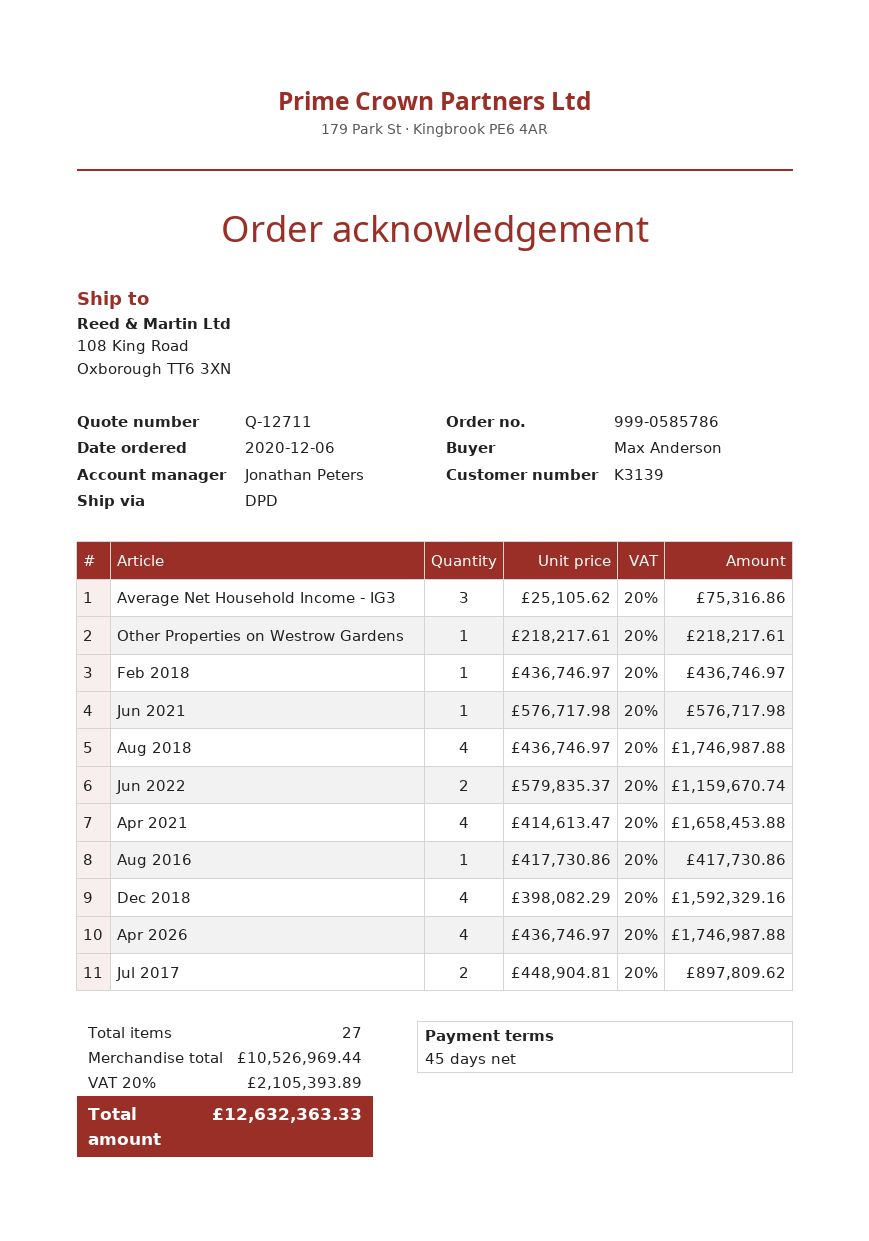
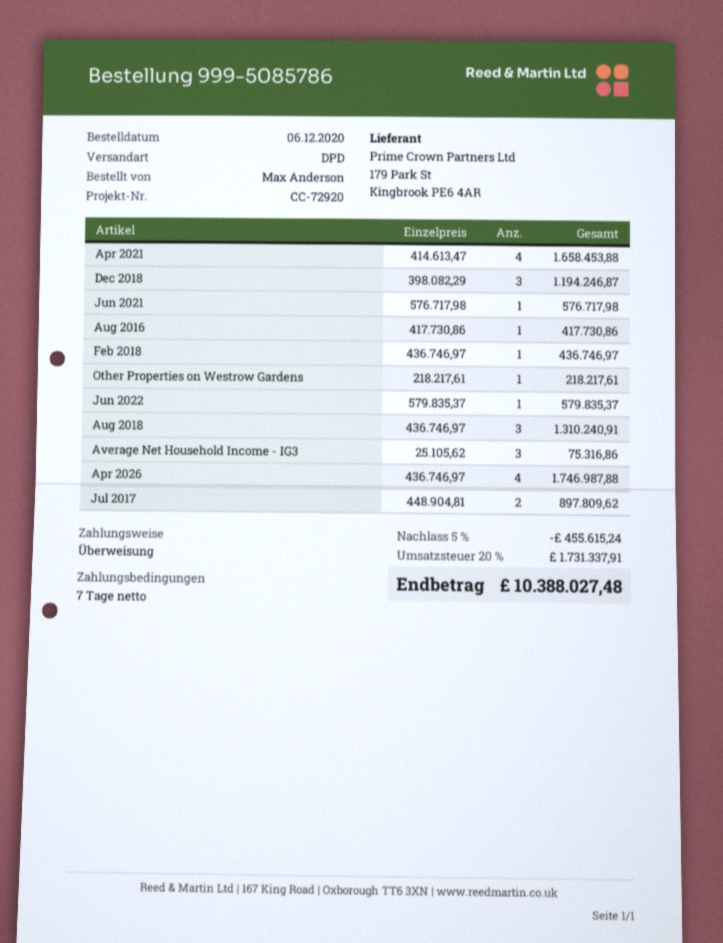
order number: 999-0585786 -> 999-5085786
payment terms: 45 days -> 7 days
Aug 2018: 4 x 436746.97 = 1746987.88 -> 3 x 436746.97 = 1310240.91
Jun 2022: 2 x 579835.37 = 1159670.74 -> 1 x 579835.37 = 579835.37
Dec 2018: 4 x 398082.29 = 1592329.16 -> 3 x 398082.29 = 1194246.87
discount: none -> 5% = 455615.24
tax: 20% = 2105393.89 -> 20% = 1731337.91
total: 12632363.33 -> 10388027.48

